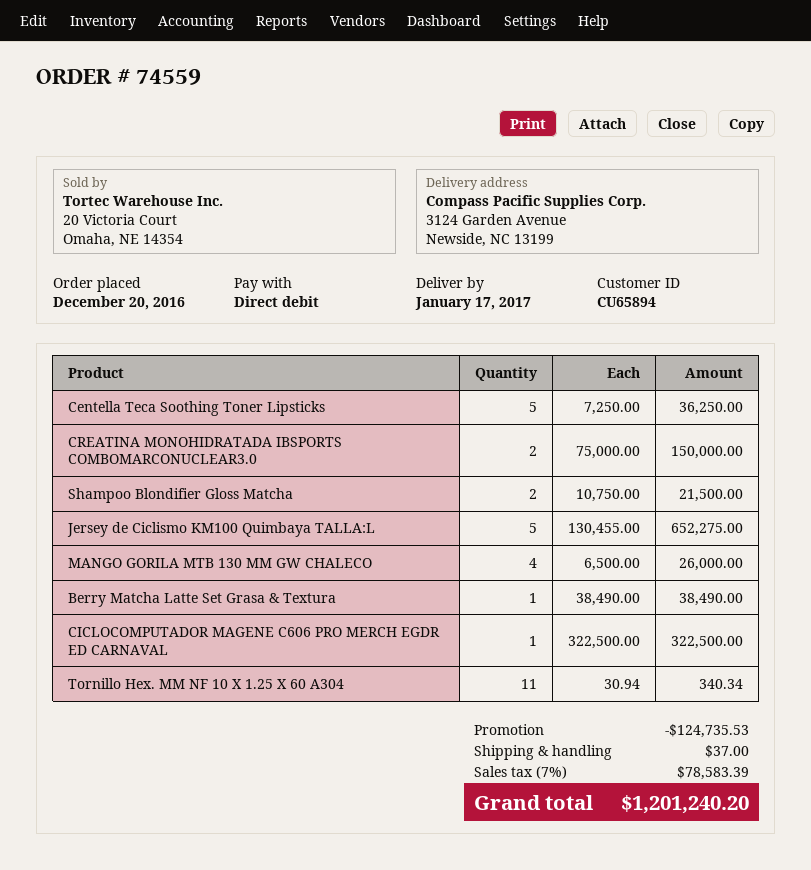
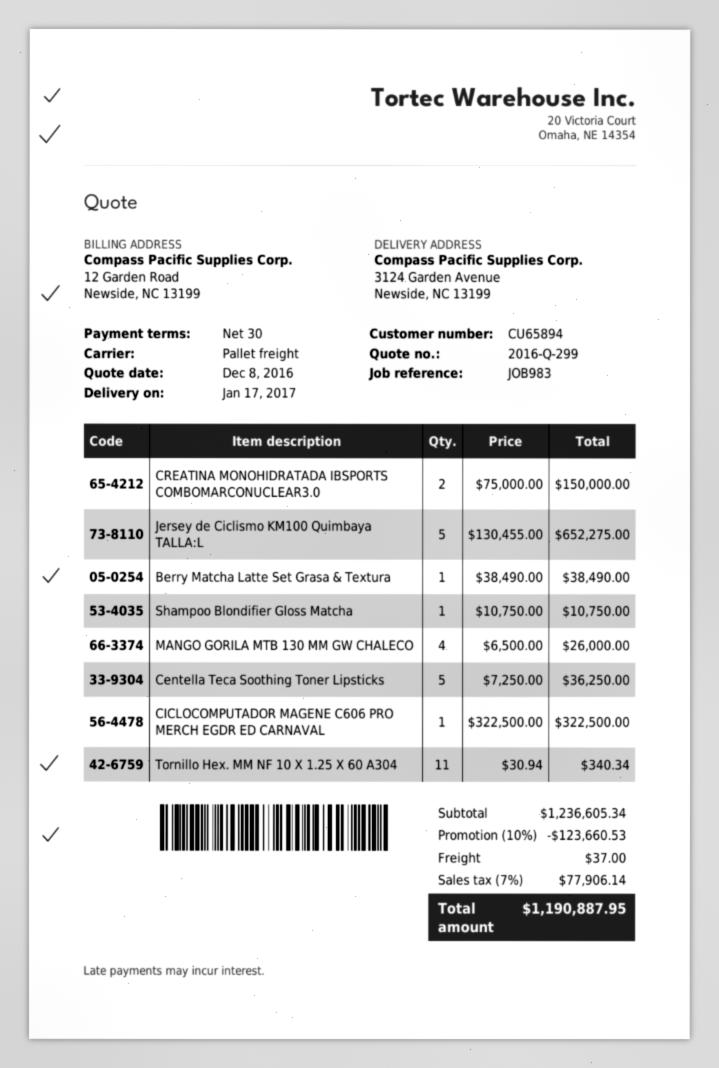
Shampoo Blondifier Gloss Matcha: 2 x 10750.00 = 21500.00 -> 1 x 10750.00 = 10750.00
discount: 124735.53 -> 123660.53
tax: 7% = 78583.39 -> 7% = 77906.14
total: 1201240.20 -> 1190887.95

